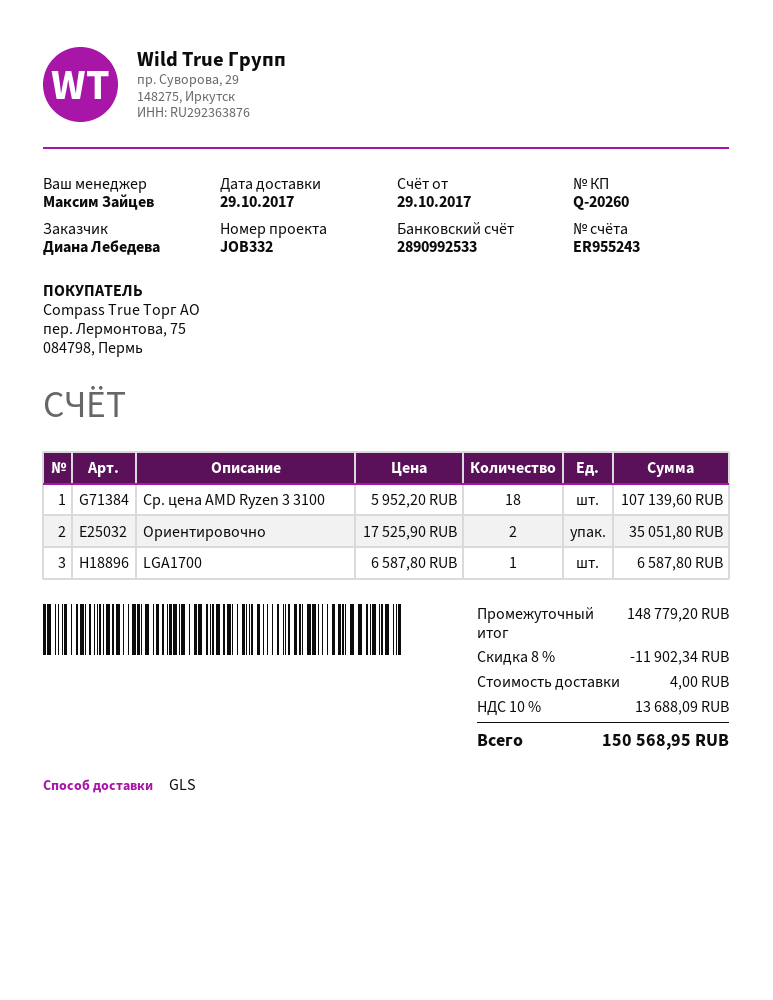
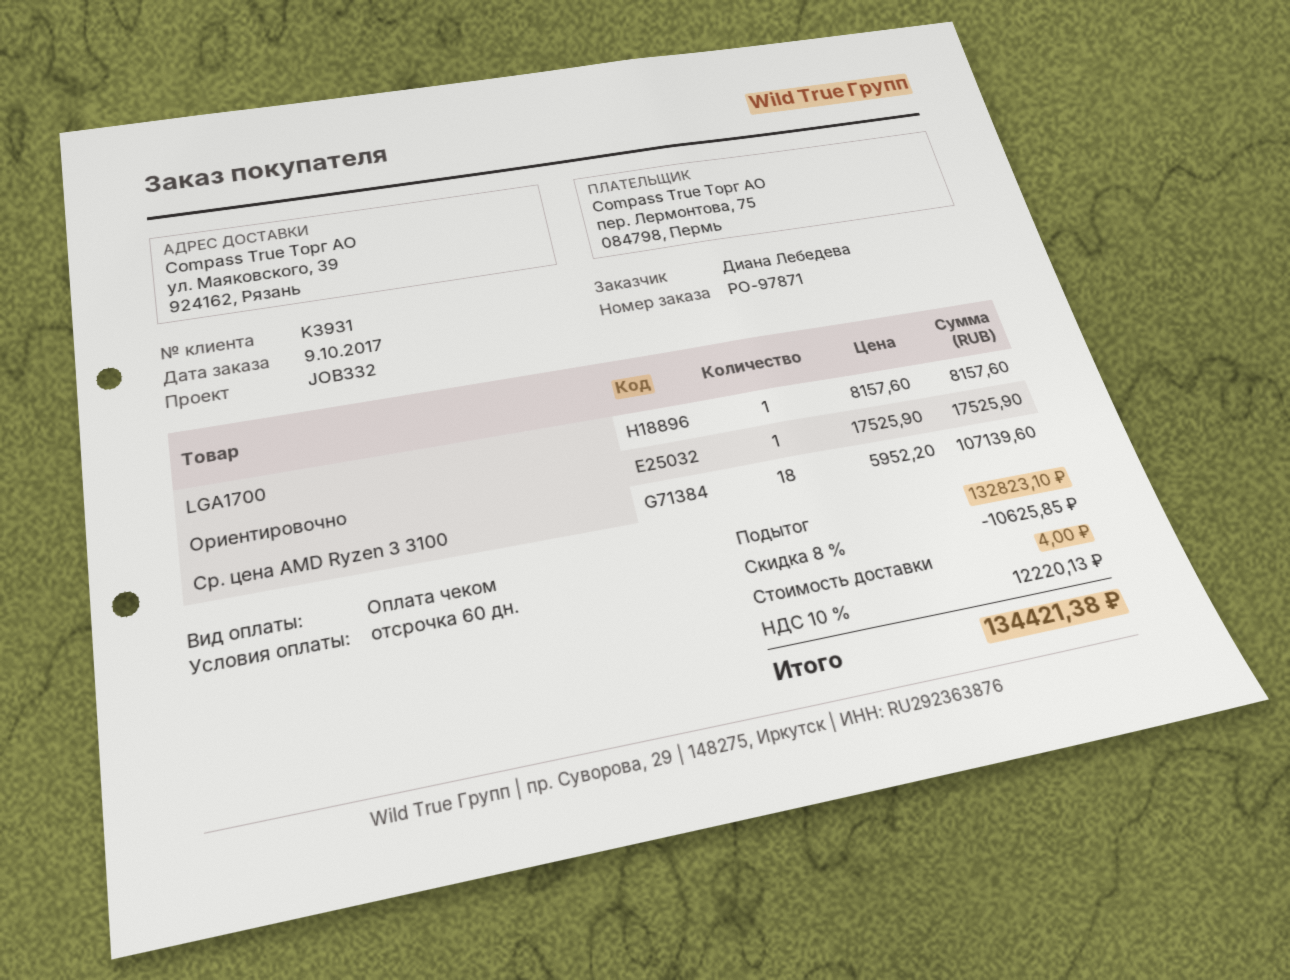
Ориентировочно: 2 x 17525.90 = 35051.80 -> 1 x 17525.90 = 17525.90
LGA1700: 1 x 6587.80 = 6587.80 -> 1 x 8157.60 = 8157.60
subtotal: 148779.20 -> 132823.10
discount: 8% = 11902.34 -> 8% = 10625.85
tax: 10% = 13688.09 -> 10% = 12220.13
total: 150568.95 -> 134421.38

